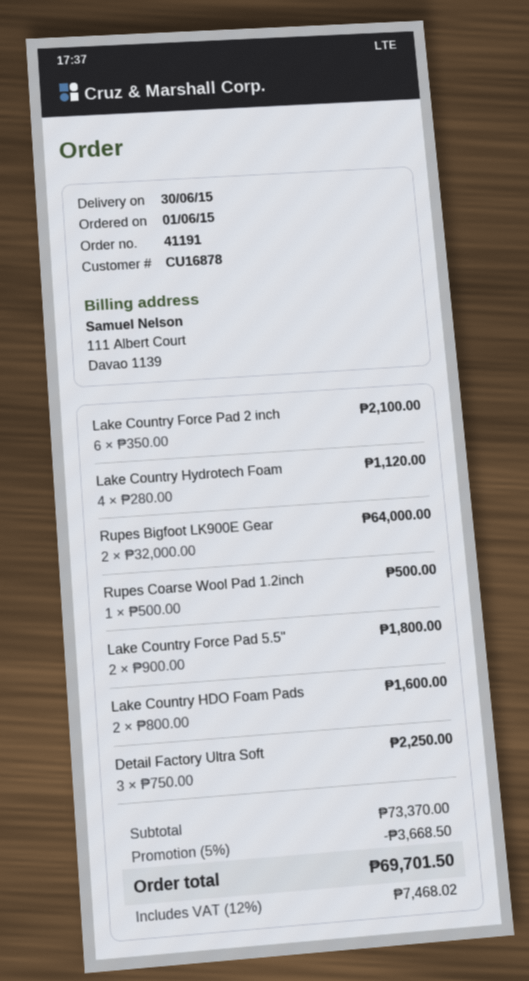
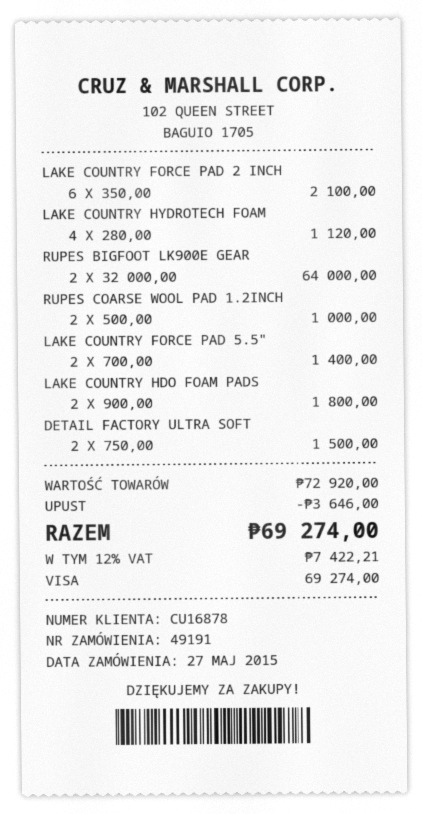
order number: 41191 -> 49191
order date: 2015-06-01 -> 2015-05-27
Rupes Coarse Wool Pad 1.2inch: 1 x 500.00 = 500.00 -> 2 x 500.00 = 1000.00
Lake Country Force Pad 5.5": 2 x 900.00 = 1800.00 -> 2 x 700.00 = 1400.00
Lake Country HDO Foam Pads: 2 x 800.00 = 1600.00 -> 2 x 900.00 = 1800.00
Detail Factory Ultra Soft: 3 x 750.00 = 2250.00 -> 2 x 750.00 = 1500.00
subtotal: 73370.00 -> 72920.00
discount: 3668.50 -> 3646.00
tax: 12% = 7468.02 -> 12% = 7422.21
total: 69701.50 -> 69274.00

